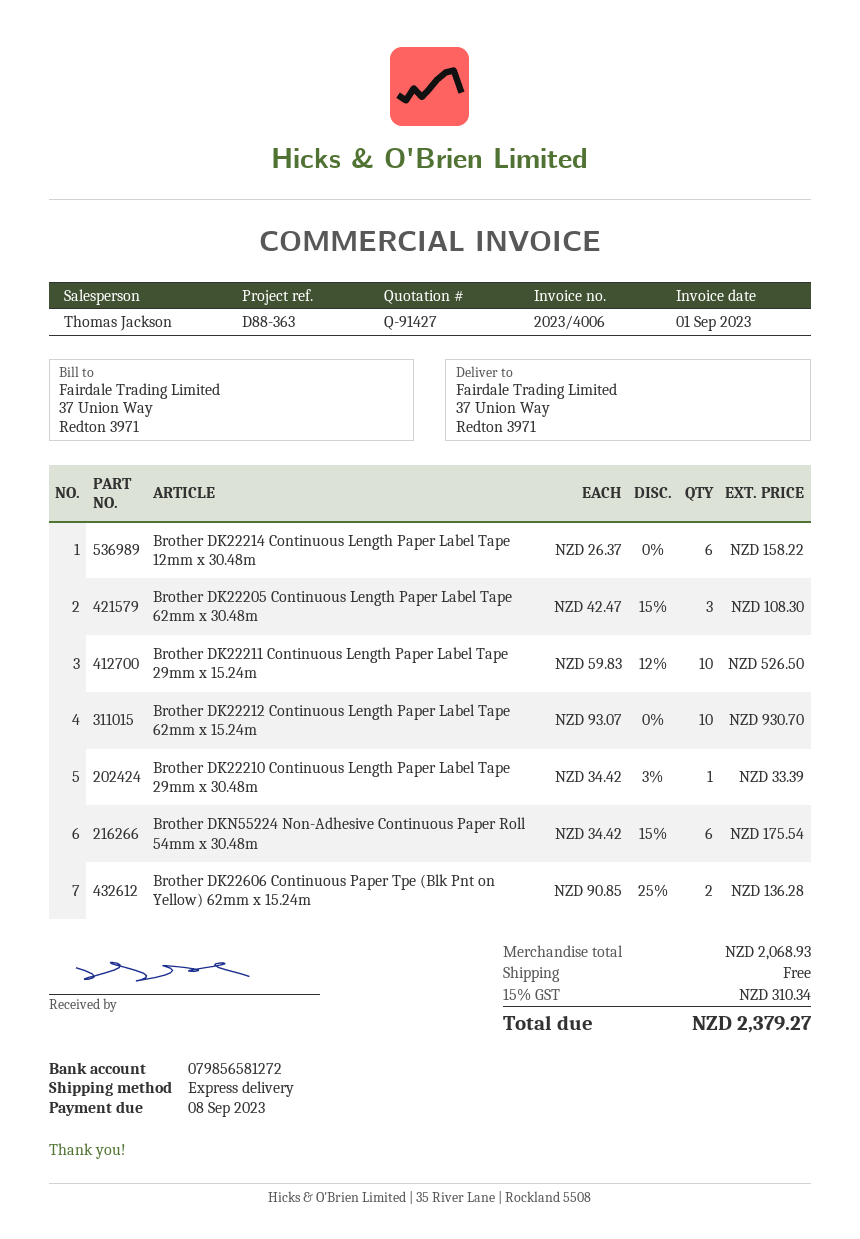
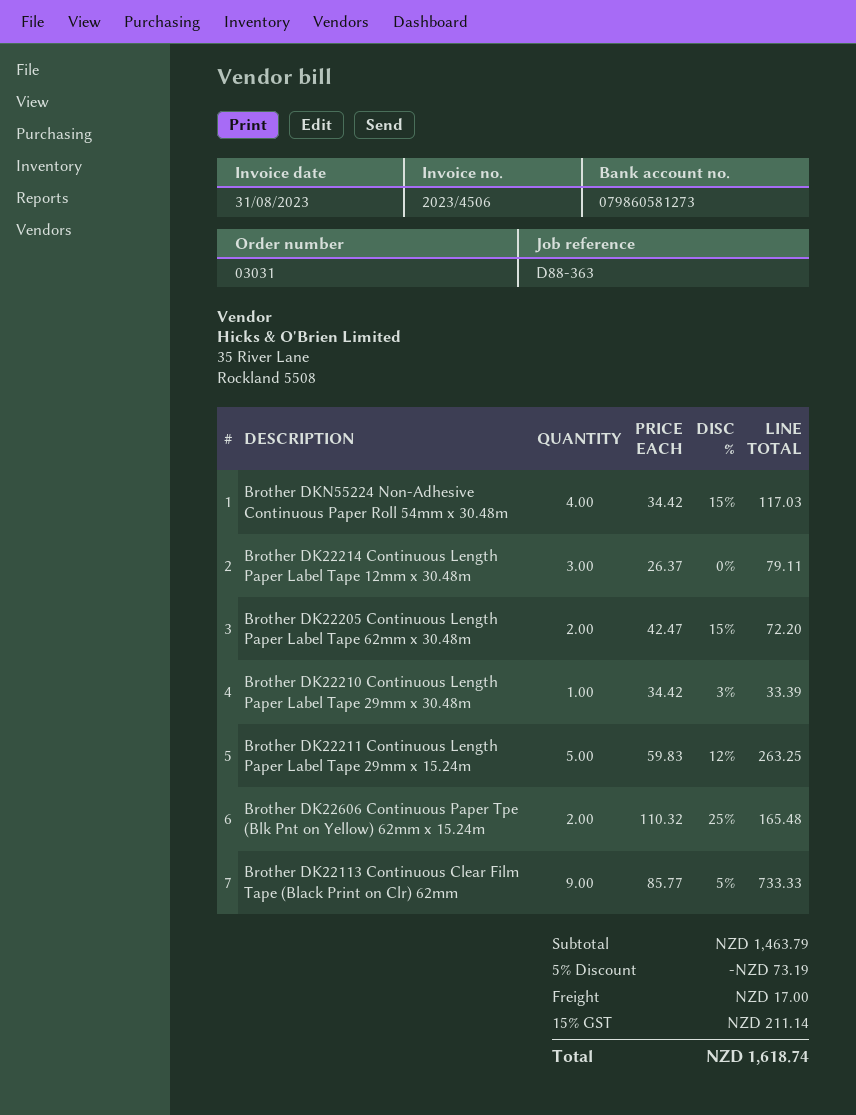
invoice number: 2023/4006 -> 2023/4506
invoice date: 2023-09-01 -> 2023-08-31
bank account: 079856581272 -> 079860581273
Brother DK22214 Continuous Length Paper Label Tape 12mm x 30.48m: 6 x 26.37 = 158.22 -> 3 x 26.37 = 79.11
Brother DK22205 Continuous Length Paper Label Tape 62mm x 30.48m: 3 x 42.47 - 15% = 108.30 -> 2 x 42.47 - 15% = 72.20
Brother DK22211 Continuous Length Paper Label Tape 29mm x 15.24m: 10 x 59.83 - 12% = 526.50 -> 5 x 59.83 - 12% = 263.25
Brother DK22212 Continuous Length Paper Label Tape 62mm x 15.24m: 10 x 93.07 = 930.70 -> none
Brother DKN55224 Non-Adhesive Continuous Paper Roll 54mm x 30.48m: 6 x 34.42 - 15% = 175.54 -> 4 x 34.42 - 15% = 117.03
Brother DK22606 Continuous Paper Tpe (Blk Pnt on Yellow) 62mm x 15.24m: 2 x 90.85 - 25% = 136.28 -> 2 x 110.32 - 25% = 165.48
Brother DK22113 Continuous Clear Film Tape (Black Print on Clr) 62mm: none -> 9 x 85.77 - 5% = 733.33
subtotal: 2068.93 -> 1463.79
discount: none -> 5% = 73.19
shipping: 0.00 -> 17.00
tax: 15% = 310.34 -> 15% = 211.14
total: 2379.27 -> 1618.74

